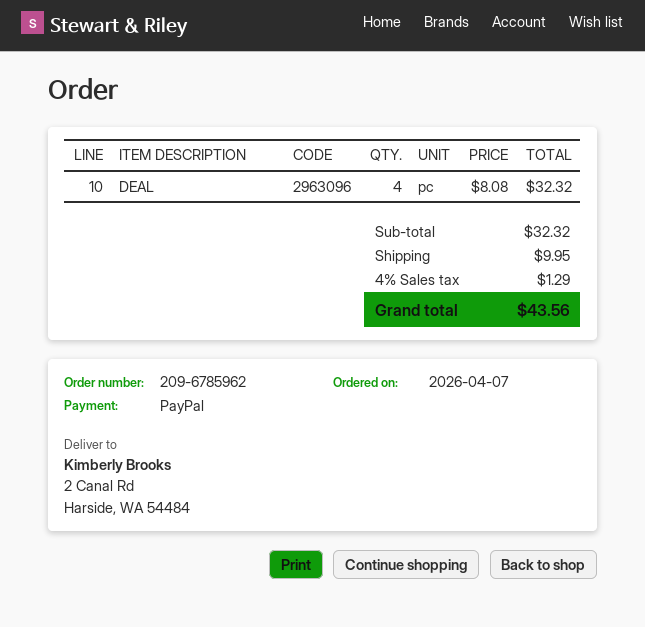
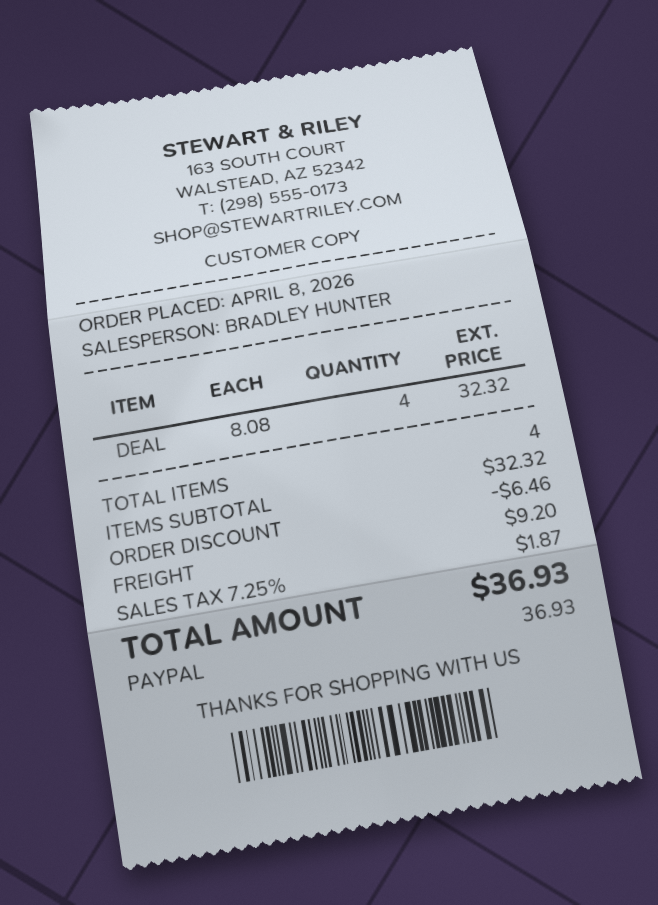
order date: 2026-04-07 -> 2026-04-08
discount: none -> 6.46
shipping: 9.95 -> 9.20
tax: 4% = 1.29 -> 7.25% = 1.87
total: 43.56 -> 36.93

